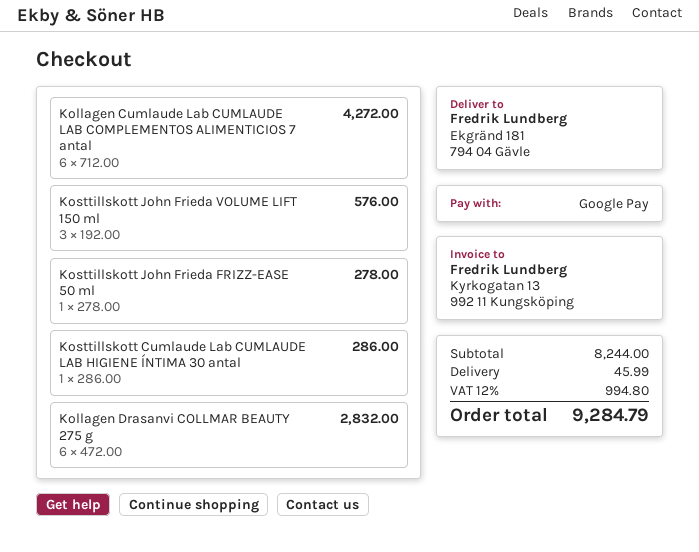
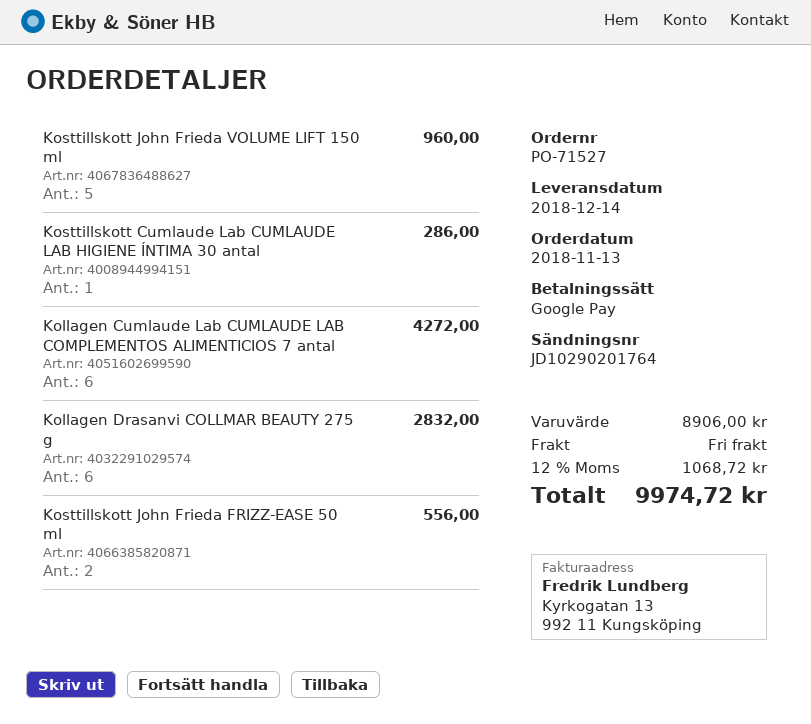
Kosttillskott John Frieda VOLUME LIFT 150 ml: 3 for 576.00 -> 5 for 960.00
Kosttillskott John Frieda FRIZZ-EASE 50 ml: 1 for 278.00 -> 2 for 556.00
subtotal: 8244.00 -> 8906.00
shipping: 45.99 -> 0.00
tax: 12% = 994.80 -> 12% = 1068.72
total: 9284.79 -> 9974.72

